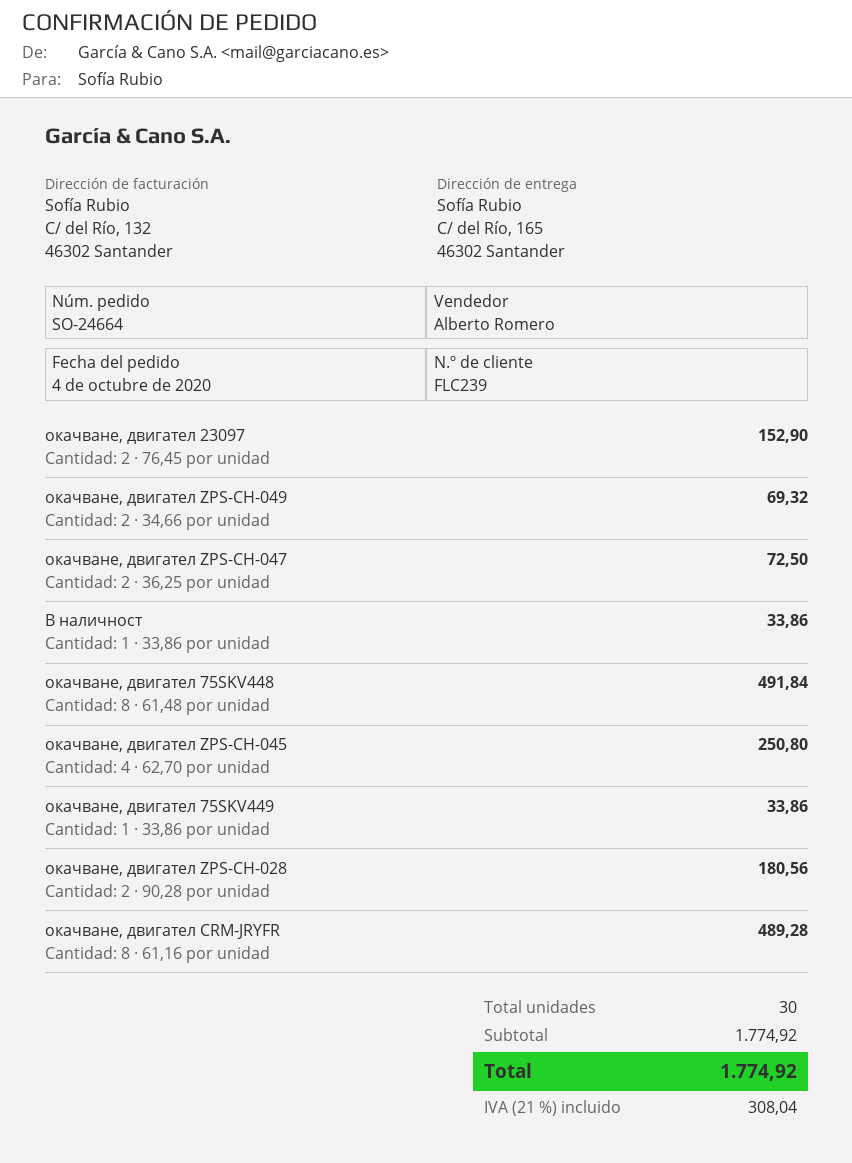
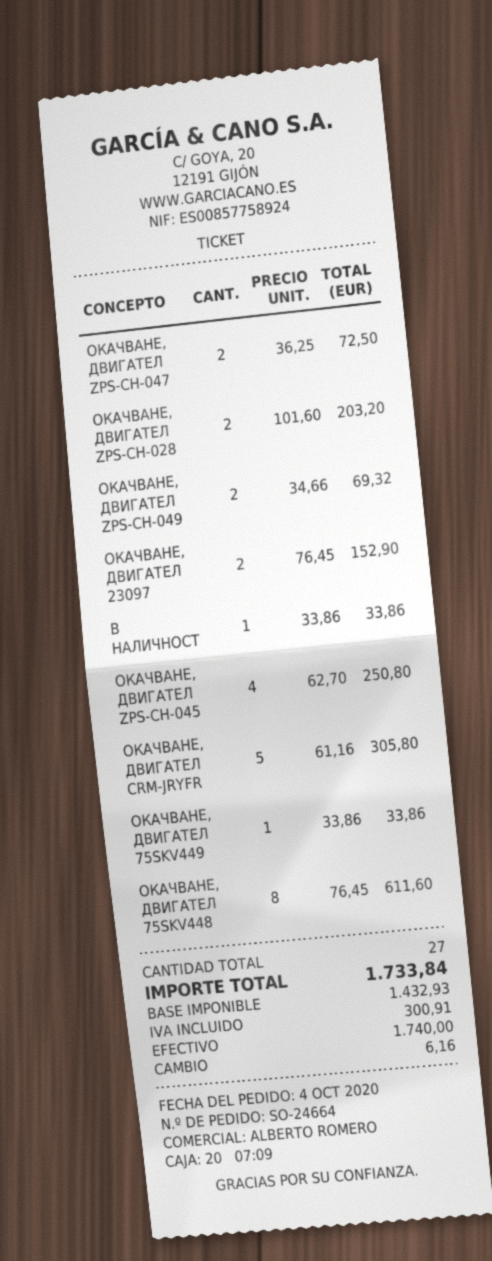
окачване, двигател 75SKV448: 8 x 61.48 = 491.84 -> 8 x 76.45 = 611.60
окачване, двигател ZPS-CH-028: 2 x 90.28 = 180.56 -> 2 x 101.60 = 203.20
окачване, двигател CRM-JRYFR: 8 x 61.16 = 489.28 -> 5 x 61.16 = 305.80
total quantity: 30 -> 27
tax: 308.04 -> 300.91
total: 1774.92 -> 1733.84

